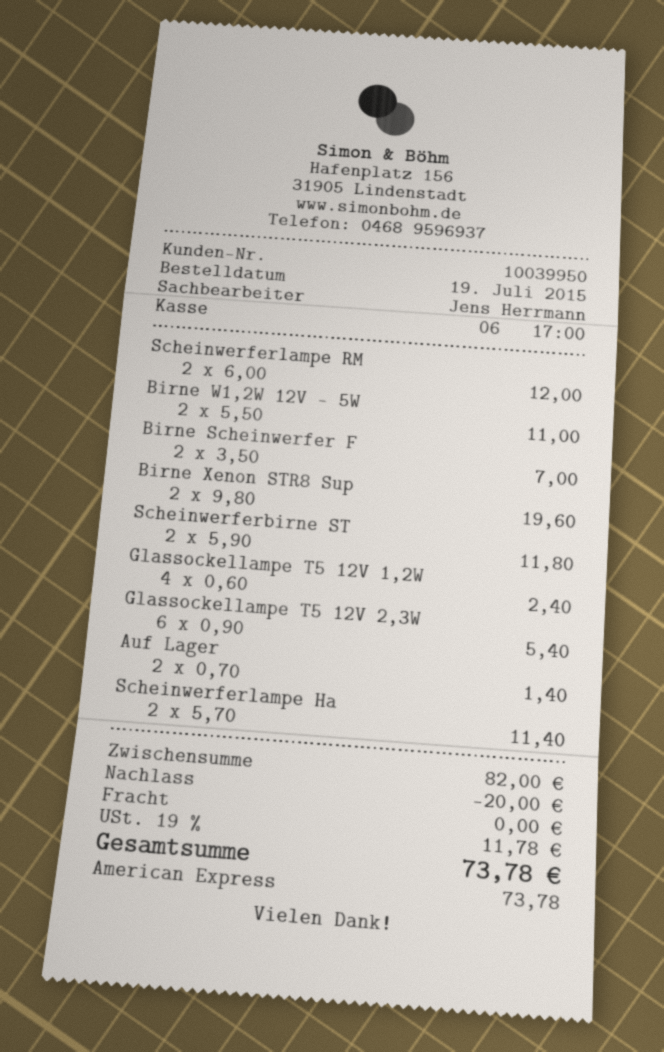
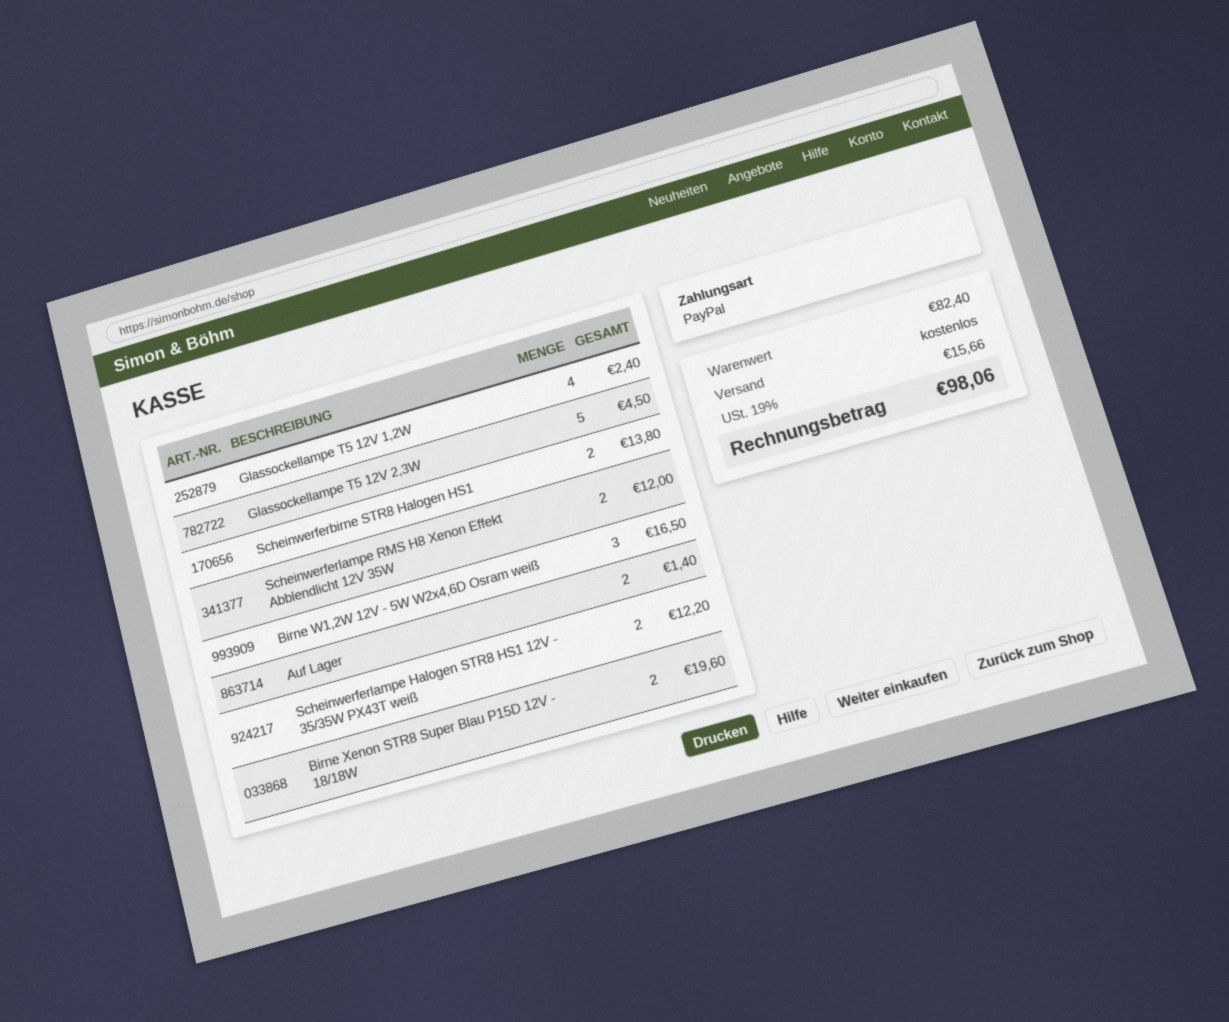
payment method: American Express -> PayPal
Birne W1,2W 12V - 5W: 2 for 11.00 -> 3 for 16.50
Birne Scheinwerfer F: 2 for 7.00 -> none
Scheinwerferbirne ST: 2 for 11.80 -> 2 for 13.80
Glassockellampe T5 12V 2,3W: 6 for 5.40 -> 5 for 4.50
Scheinwerferlampe Ha: 2 for 11.40 -> 2 for 12.20
subtotal: 82.00 -> 82.40
discount: 20.00 -> none
tax: 19% = 11.78 -> 19% = 15.66
total: 73.78 -> 98.06

